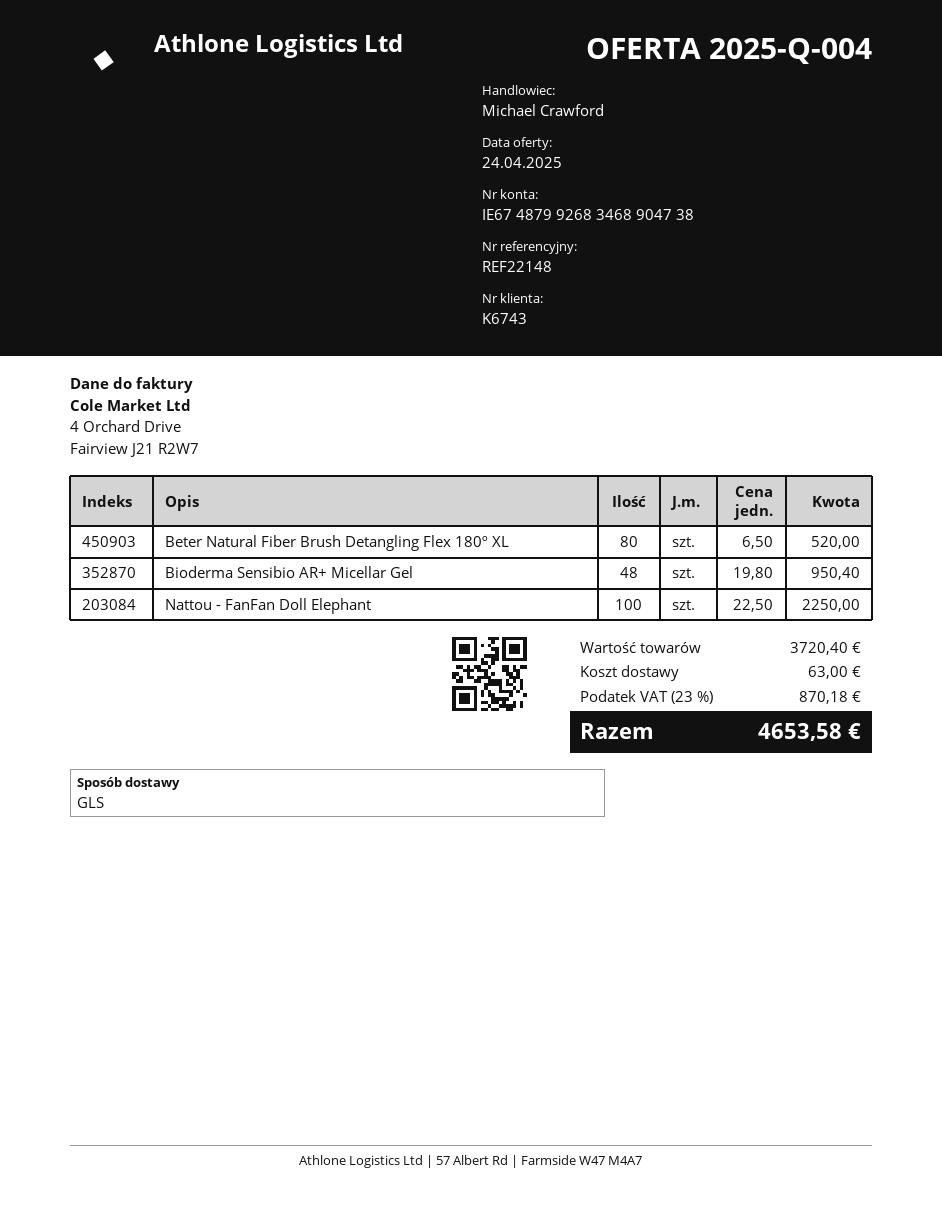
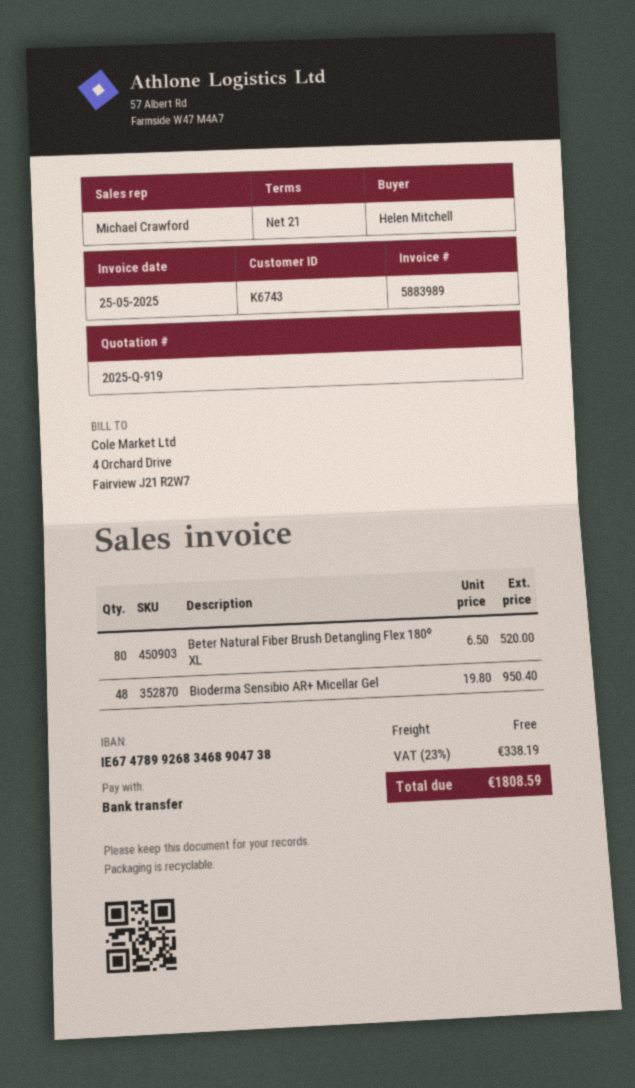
quote number: 2025-Q-004 -> 2025-Q-919
bank account: IE67487992683468904738 -> IE67478992683468904738
Nattou - FanFan Doll Elephant: 100 x 22.50 = 2250.00 -> none
shipping: 63.00 -> 0.00
tax: 23% = 870.18 -> 23% = 338.19
total: 4653.58 -> 1808.59

